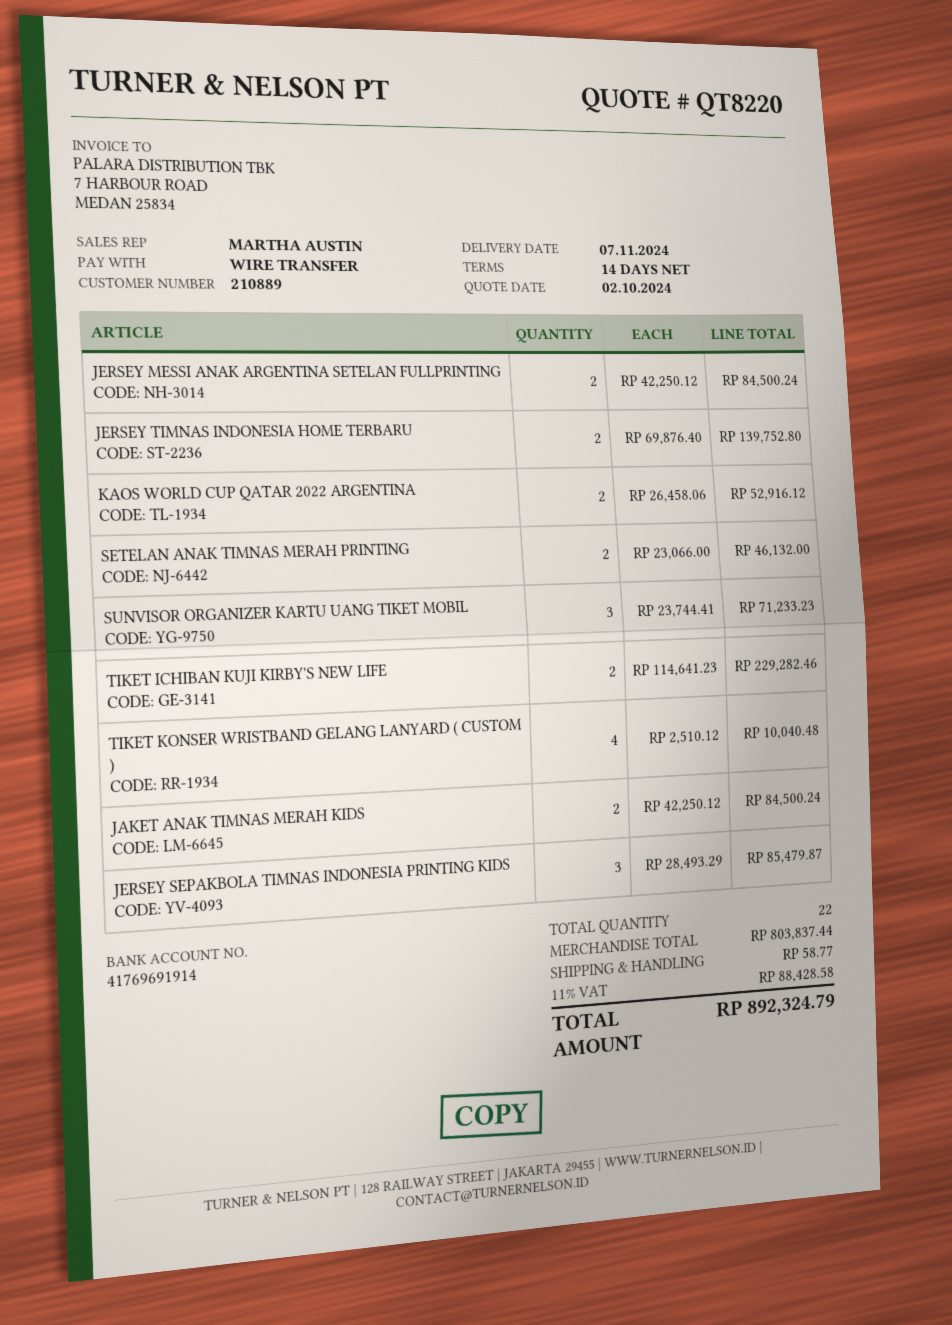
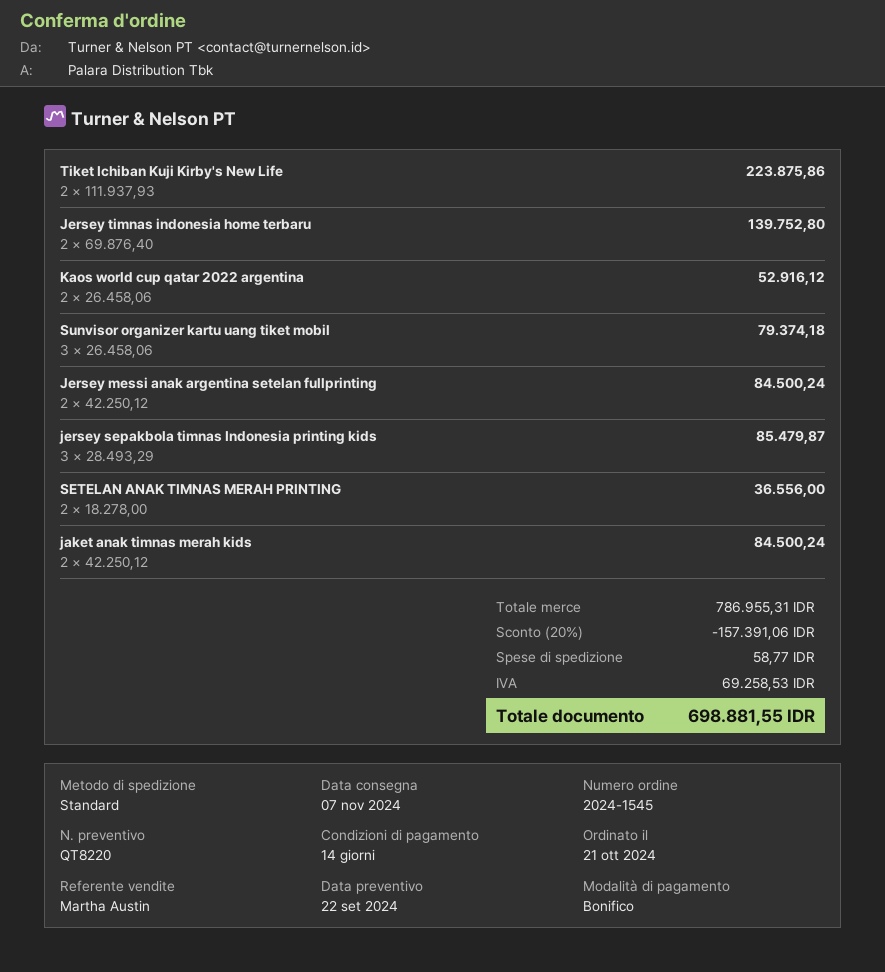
quote date: 2024-10-02 -> 2024-09-22
SETELAN ANAK TIMNAS MERAH PRINTING: 2 x 23066.00 = 46132.00 -> 2 x 18278.00 = 36556.00
SUNVISOR ORGANIZER KARTU UANG TIKET MOBIL: 3 x 23744.41 = 71233.23 -> 3 x 26458.06 = 79374.18
TIKET ICHIBAN KUJI KIRBY'S NEW LIFE: 2 x 114641.23 = 229282.46 -> 2 x 111937.93 = 223875.86
TIKET KONSER WRISTBAND GELANG LANYARD ( CUSTOM ): 4 x 2510.12 = 10040.48 -> none
subtotal: 803837.44 -> 786955.31
discount: none -> 20% = 157391.06
tax: 88428.58 -> 69258.53
total: 892324.79 -> 698881.55

